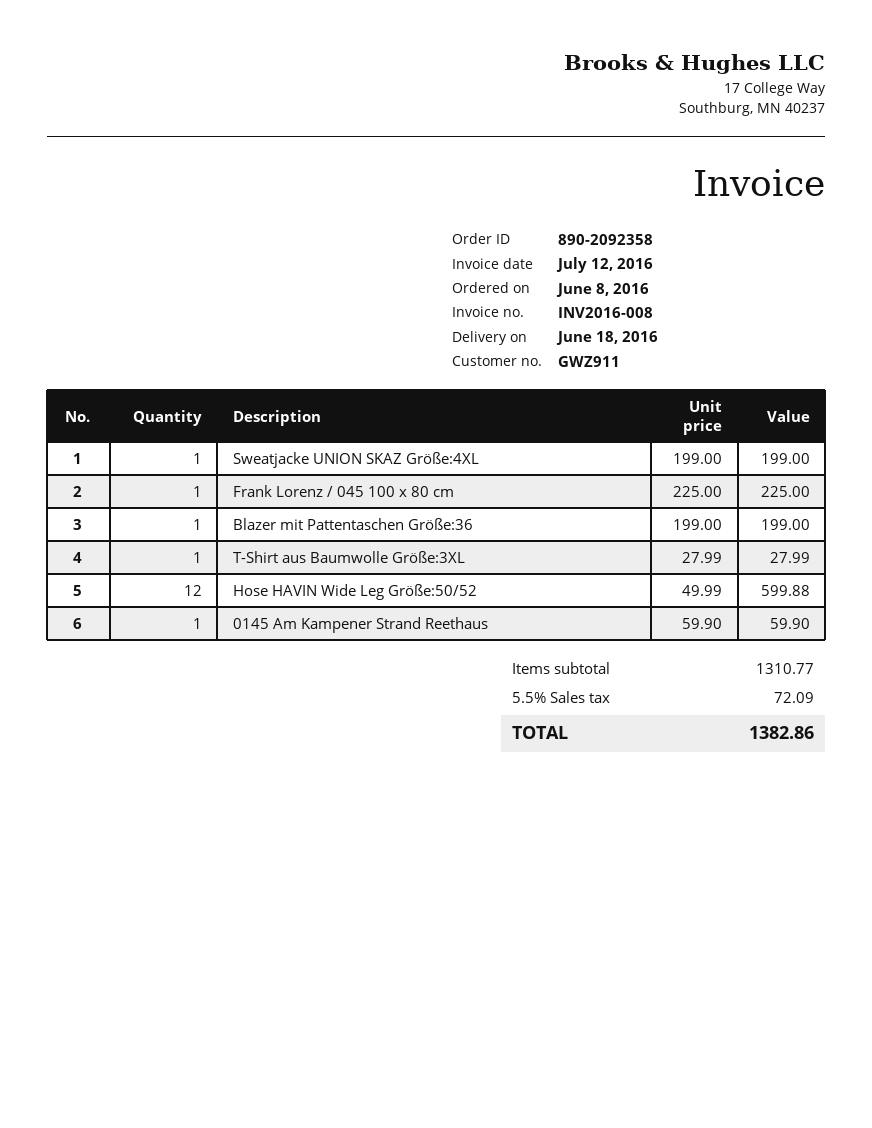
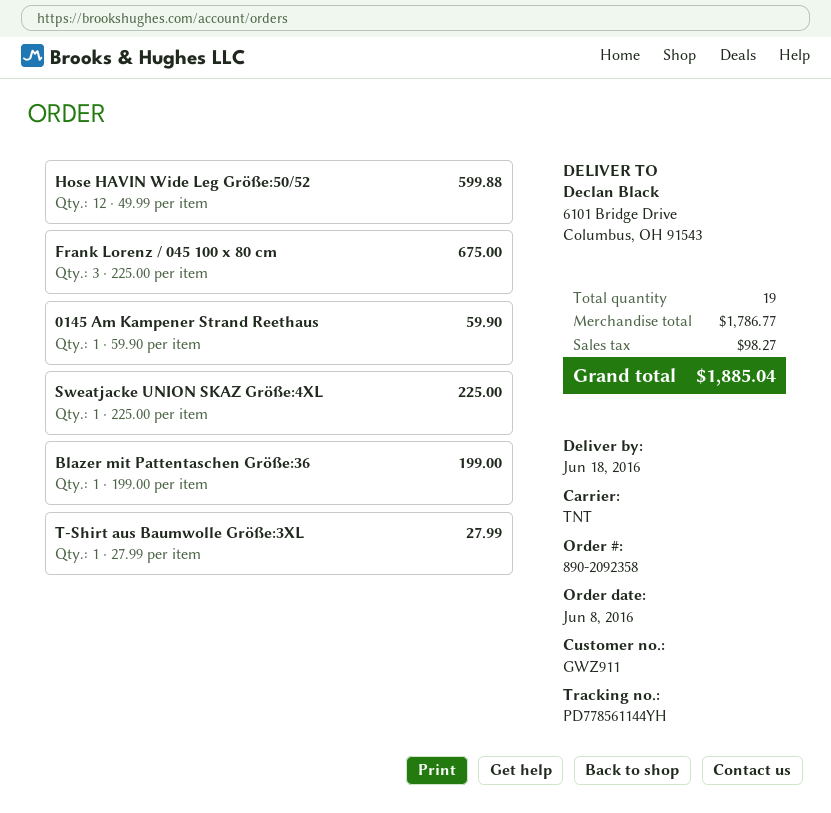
Sweatjacke UNION SKAZ Größe:4XL: 1 x 199.00 = 199.00 -> 1 x 225.00 = 225.00
Frank Lorenz / 045 100 x 80 cm: 1 x 225.00 = 225.00 -> 3 x 225.00 = 675.00
subtotal: 1310.77 -> 1786.77
tax: 72.09 -> 98.27
total: 1382.86 -> 1885.04

